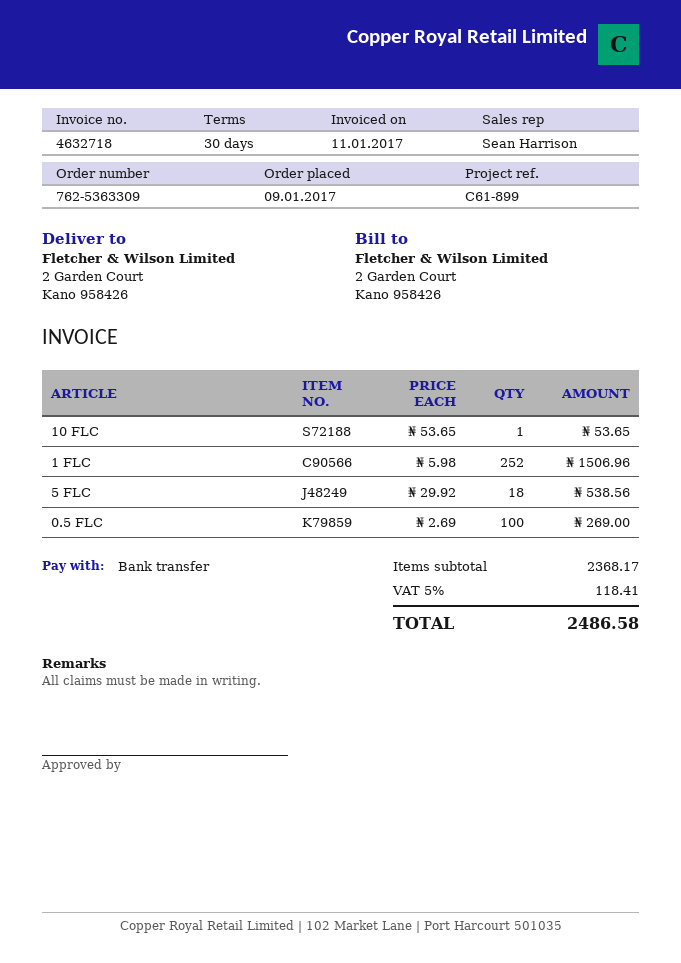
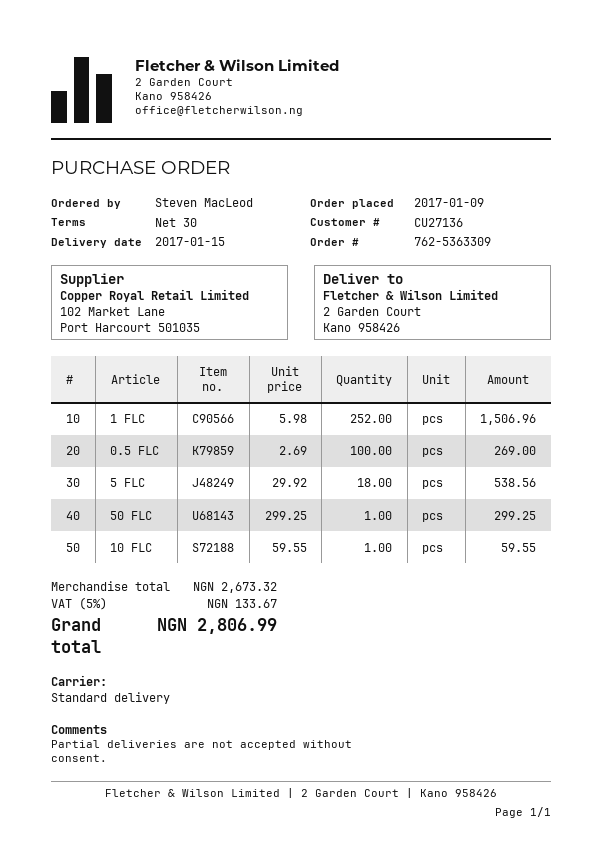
10 FLC: 1 x 53.65 = 53.65 -> 1 x 59.55 = 59.55
50 FLC: none -> 1 x 299.25 = 299.25
subtotal: 2368.17 -> 2673.32
tax: 5% = 118.41 -> 5% = 133.67
total: 2486.58 -> 2806.99

